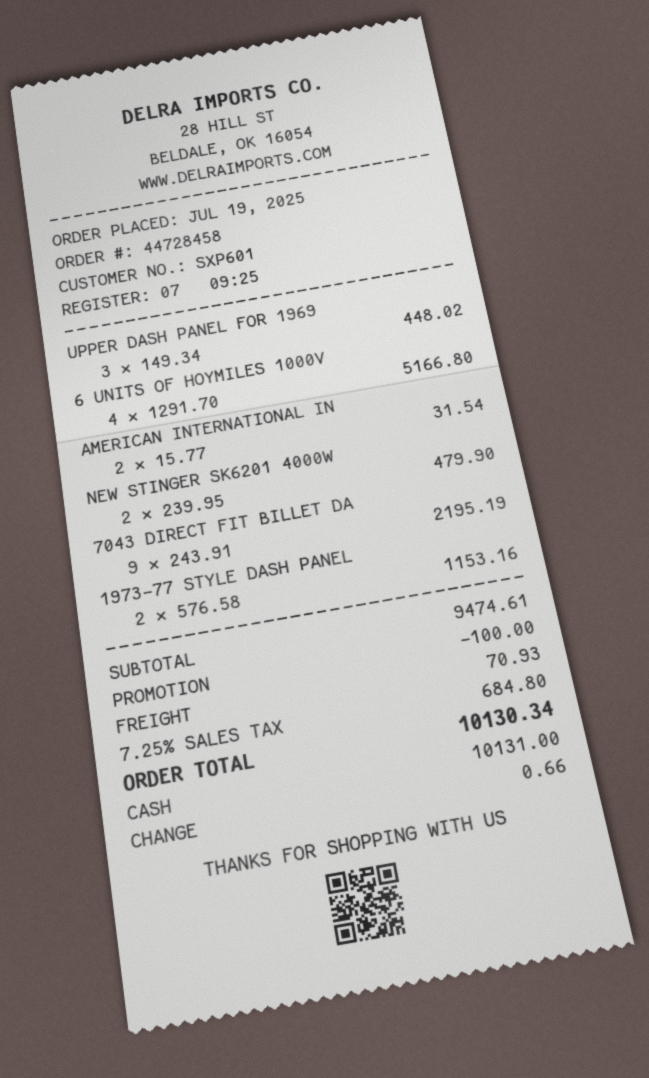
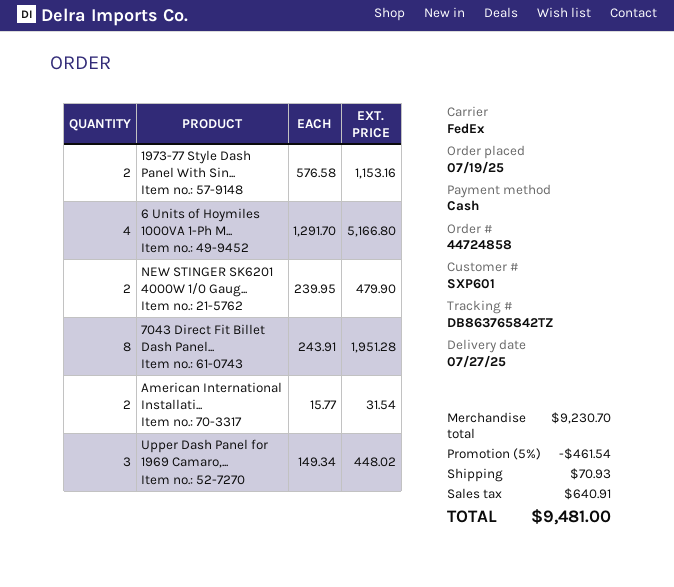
order number: 44728458 -> 44724858
7043 DIRECT FIT BILLET DA: 9 x 243.91 = 2195.19 -> 8 x 243.91 = 1951.28
subtotal: 9474.61 -> 9230.70
discount: 100.00 -> 461.54
tax: 684.80 -> 640.91
total: 10130.34 -> 9481.00

